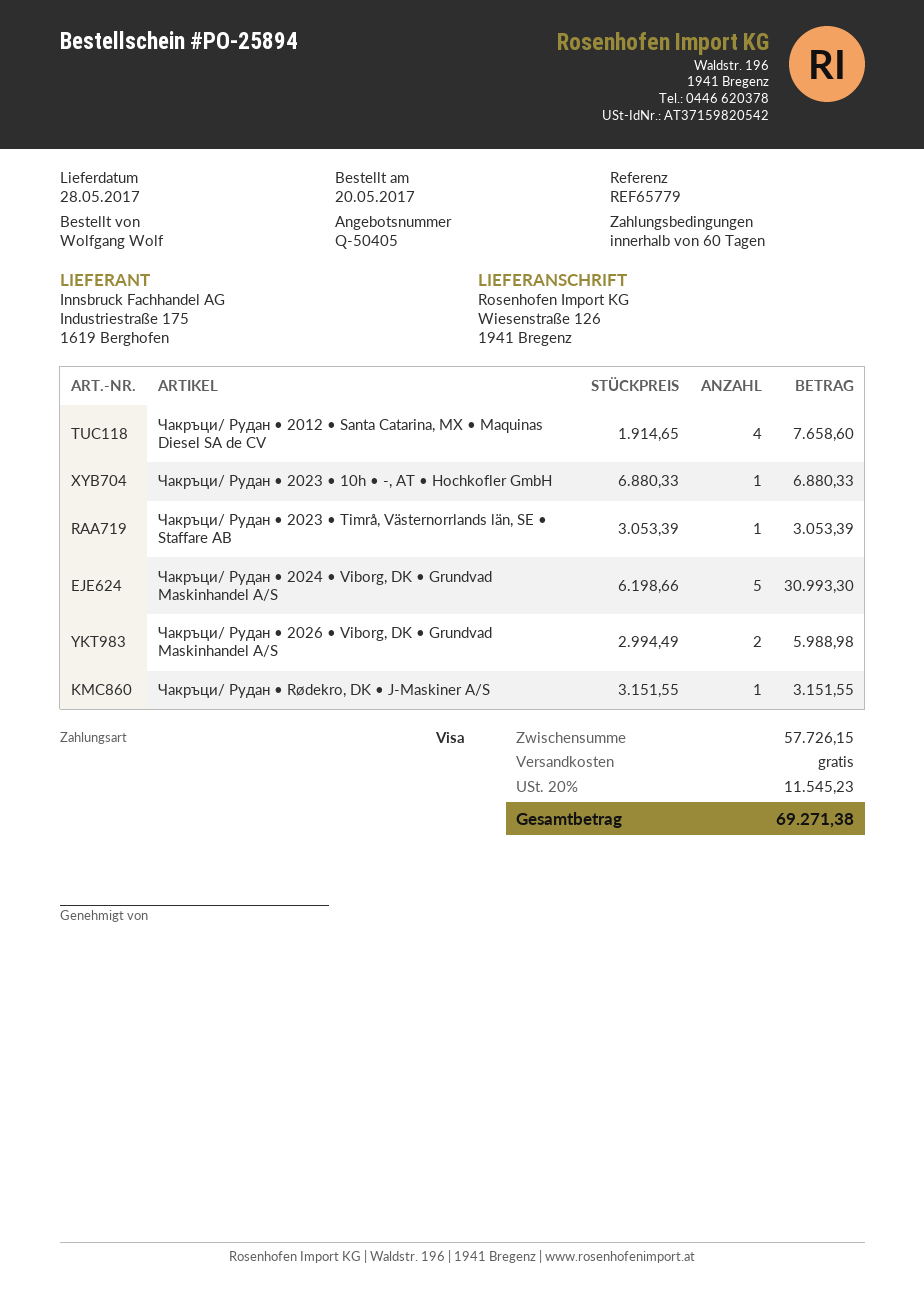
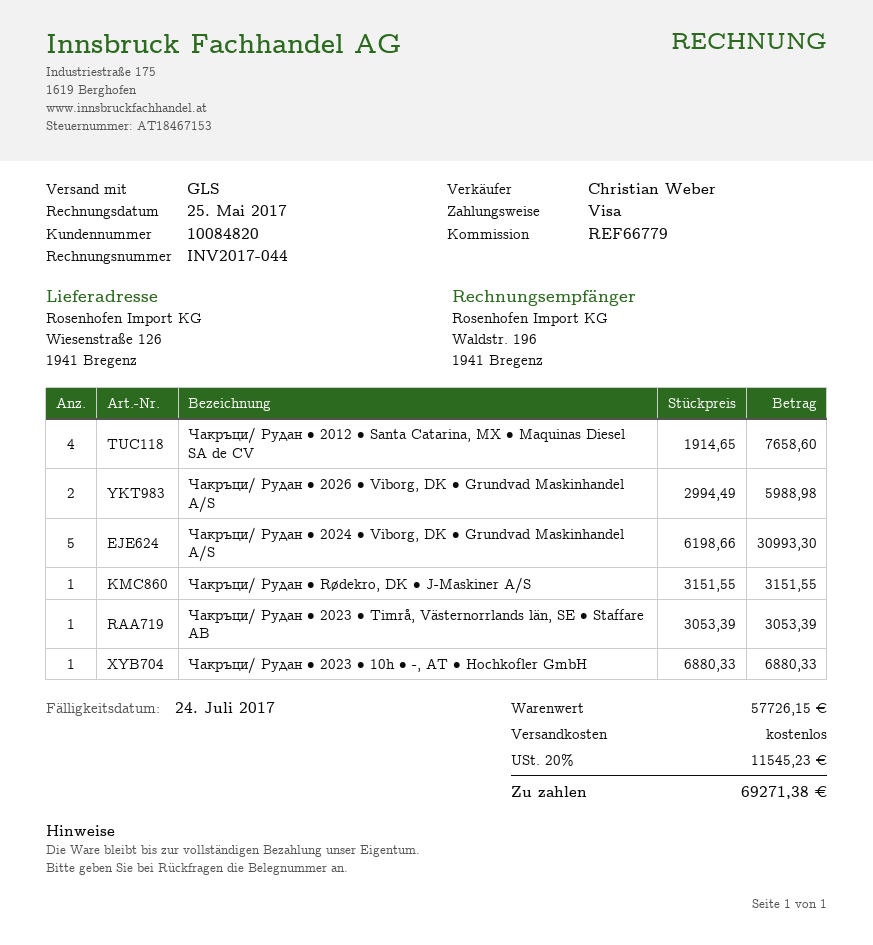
reference: REF65779 -> REF66779

